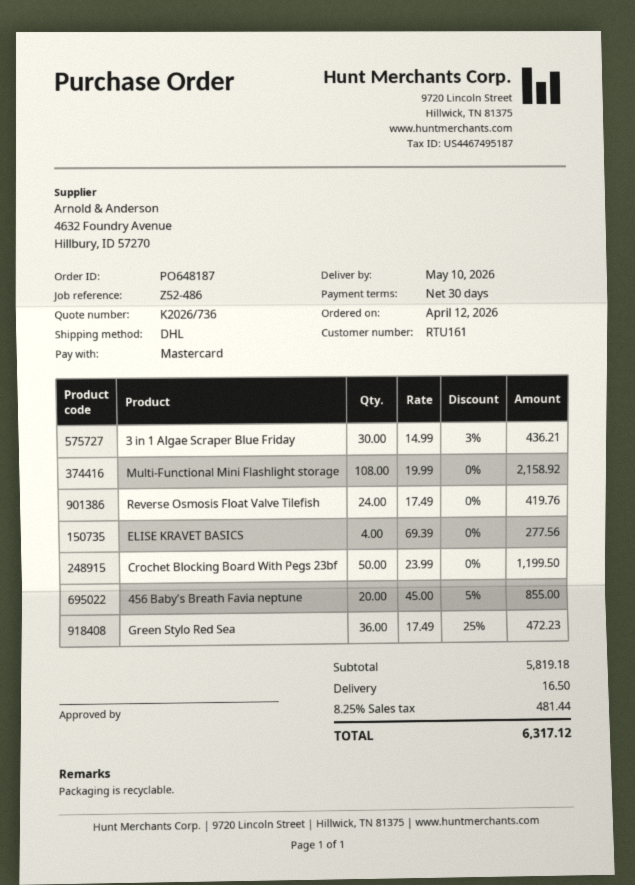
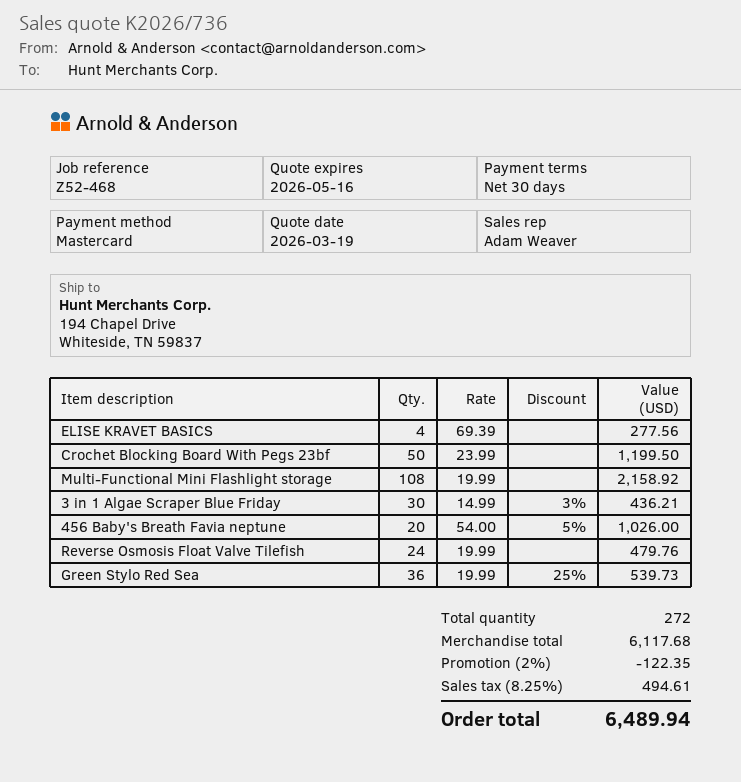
reference: Z52-486 -> Z52-468
Reverse Osmosis Float Valve Tilefish: 24 x 17.49 = 419.76 -> 24 x 19.99 = 479.76
456 Baby's Breath Favia neptune: 20 x 45.00 - 5% = 855.00 -> 20 x 54.00 - 5% = 1026.00
Green Stylo Red Sea: 36 x 17.49 - 25% = 472.23 -> 36 x 19.99 - 25% = 539.73
subtotal: 5819.18 -> 6117.68
discount: none -> 2% = 122.35
shipping: 16.50 -> none
tax: 8.25% = 481.44 -> 8.25% = 494.61
total: 6317.12 -> 6489.94

